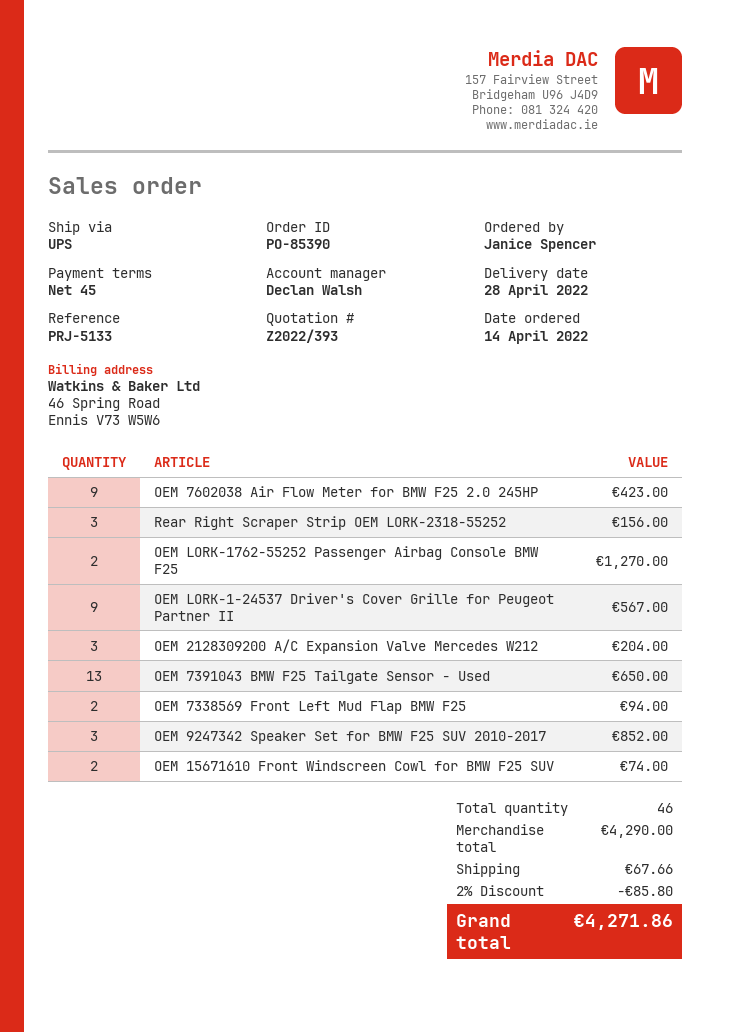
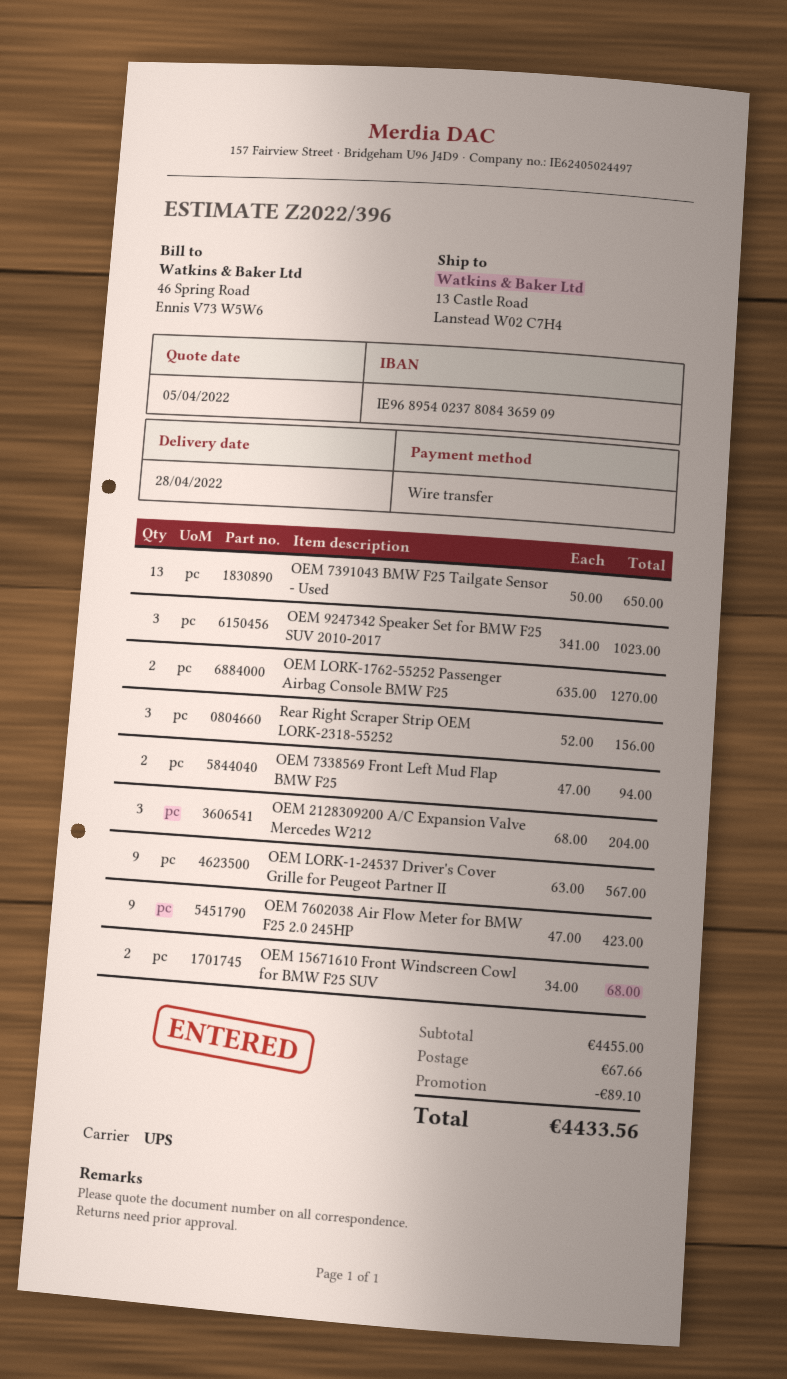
quote number: Z2022/393 -> Z2022/396
OEM 9247342 Speaker Set for BMW F25 SUV 2010-2017: 3 for 852.00 -> 3 for 1023.00
OEM 15671610 Front Windscreen Cowl for BMW F25 SUV: 2 for 74.00 -> 2 for 68.00
subtotal: 4290.00 -> 4455.00
discount: 85.80 -> 89.10
total: 4271.86 -> 4433.56

